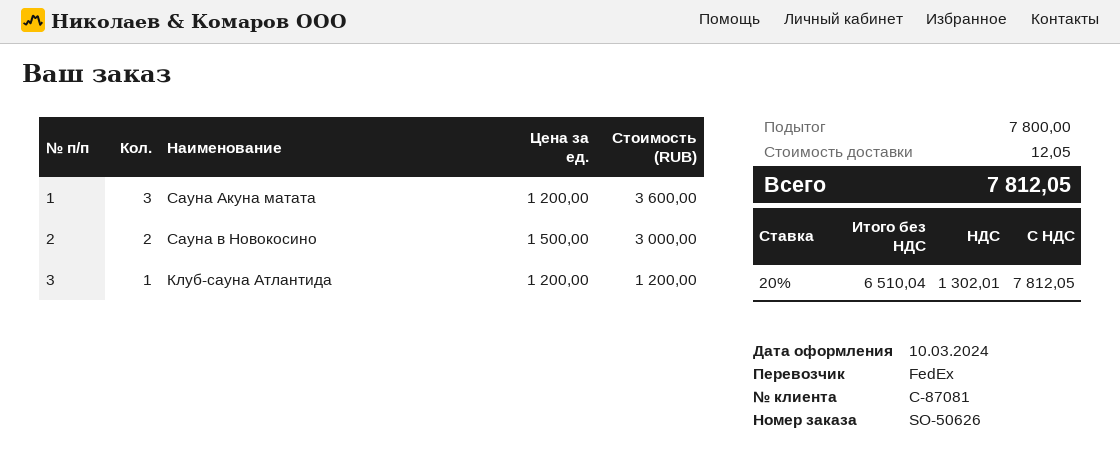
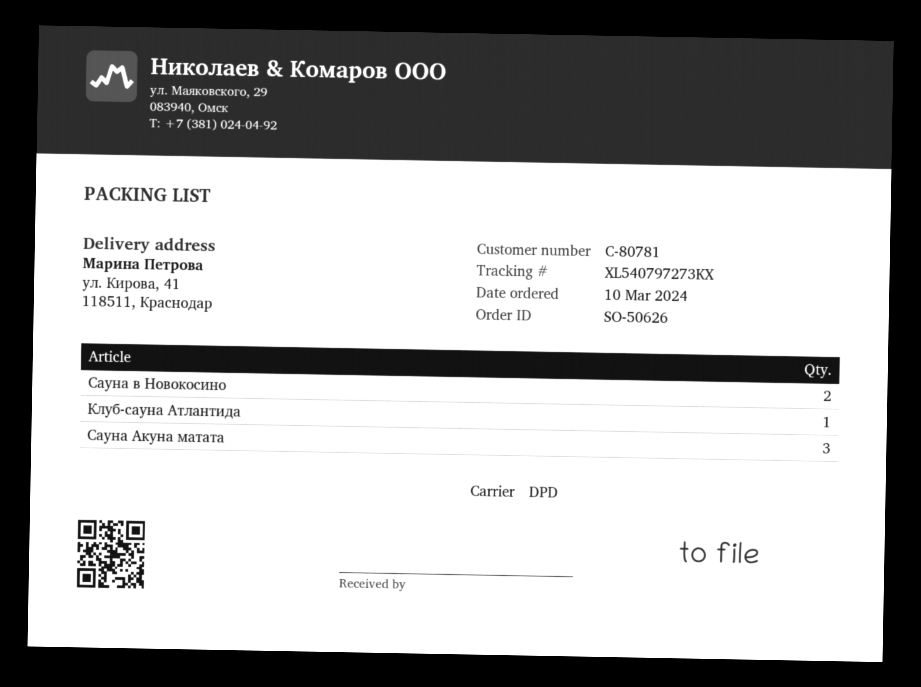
customer number: C-87081 -> C-80781
shipping method: FedEx -> DPD

